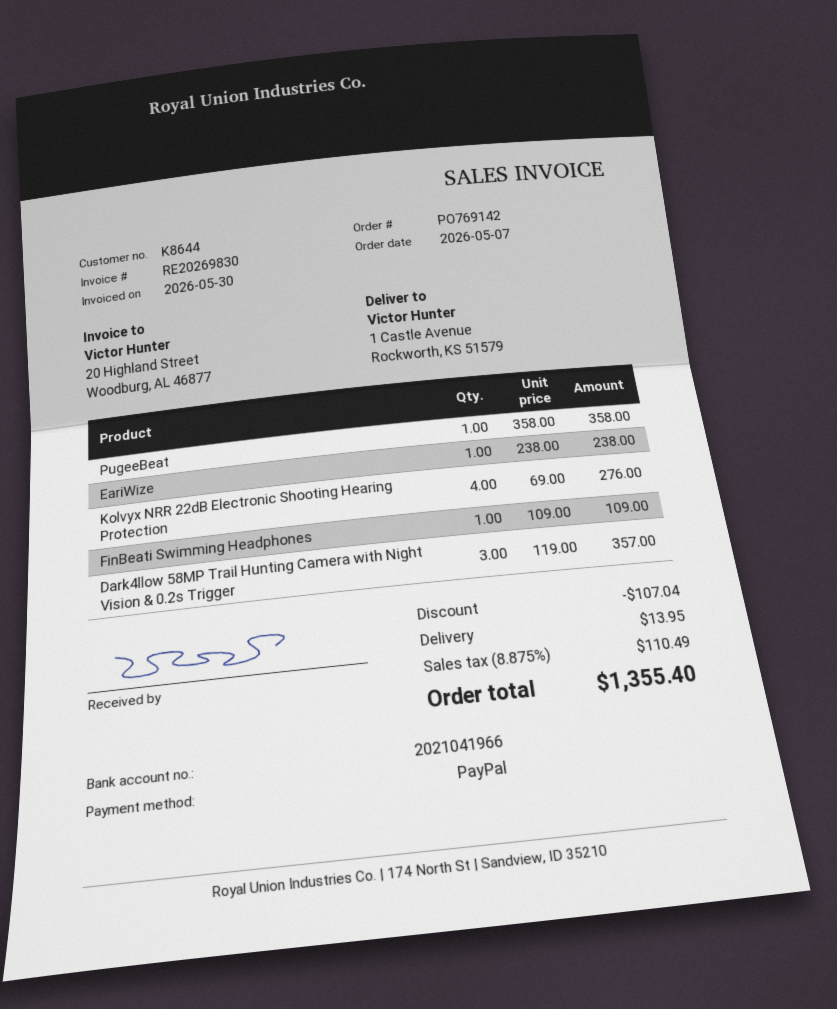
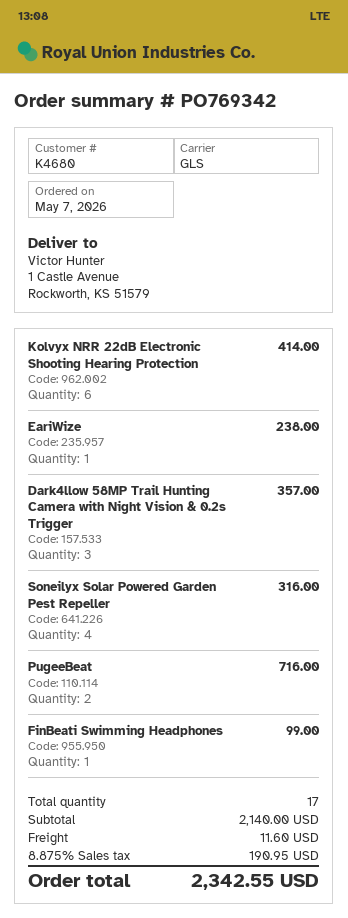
order number: PO769142 -> PO769342
customer number: K8644 -> K4680
PugeeBeat: 1 for 358.00 -> 2 for 716.00
Kolvyx NRR 22dB Electronic Shooting Hearing Protection: 4 for 276.00 -> 6 for 414.00
FinBeati Swimming Headphones: 1 for 109.00 -> 1 for 99.00
Soneilyx Solar Powered Garden Pest Repeller: none -> 4 for 316.00
discount: 107.04 -> none
shipping: 13.95 -> 11.60
tax: 8.875% = 110.49 -> 8.875% = 190.95
total: 1355.40 -> 2342.55

